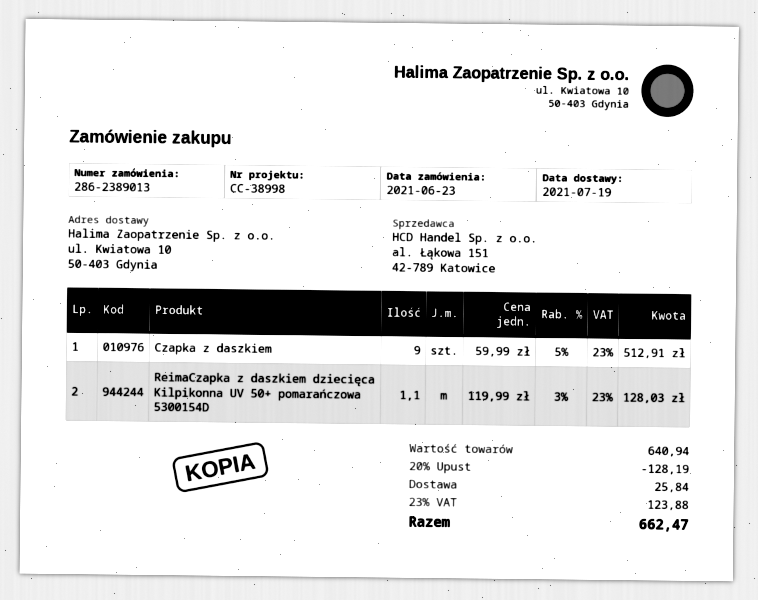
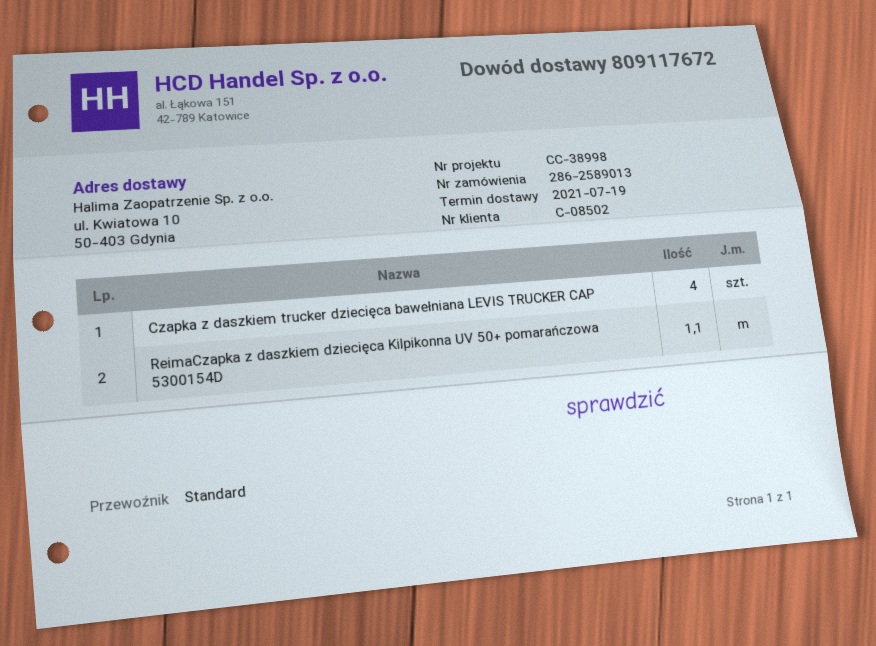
order number: 286-2389013 -> 286-2589013
Czapka z daszkiem: 9 -> none
Czapka z daszkiem trucker dziecięca bawełniana LEVIS TRUCKER CAP: none -> 4

